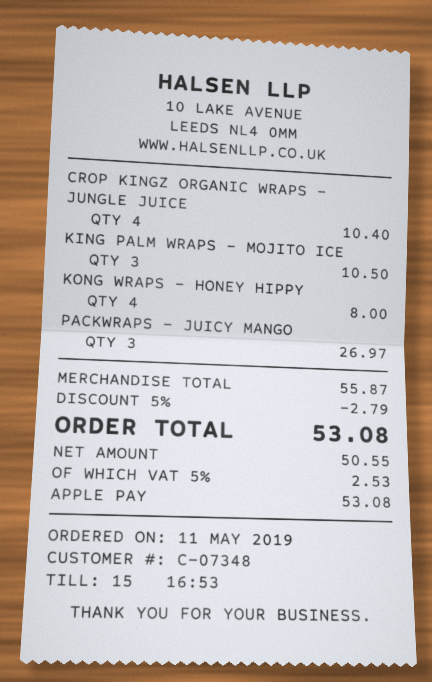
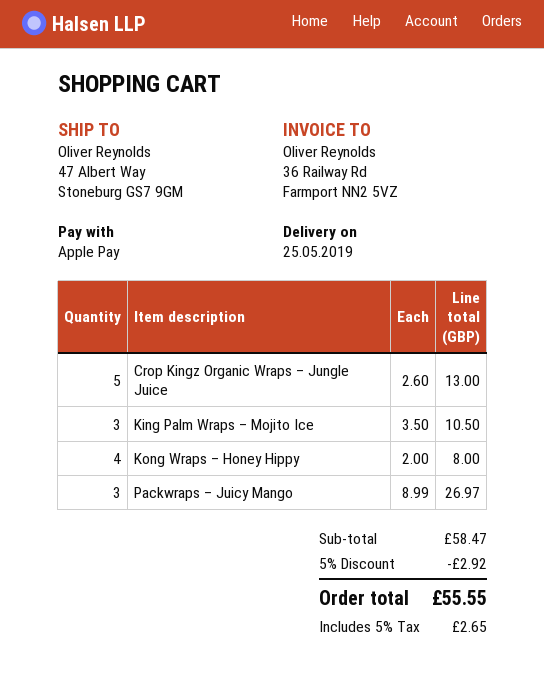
CROP KINGZ ORGANIC WRAPS – JUNGLE JUICE: 4 for 10.40 -> 5 for 13.00
subtotal: 55.87 -> 58.47
discount: 5% = 2.79 -> 5% = 2.92
tax: 5% = 2.53 -> 5% = 2.65
total: 53.08 -> 55.55

